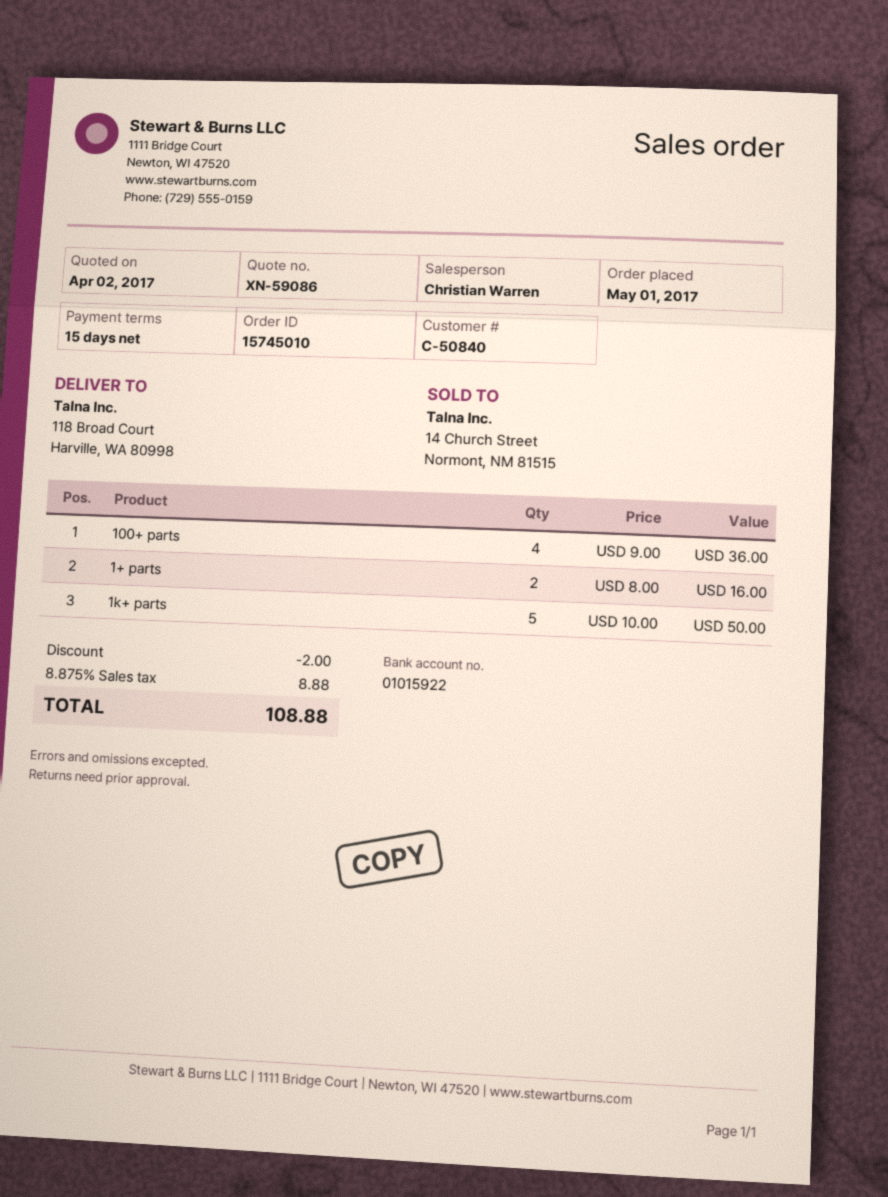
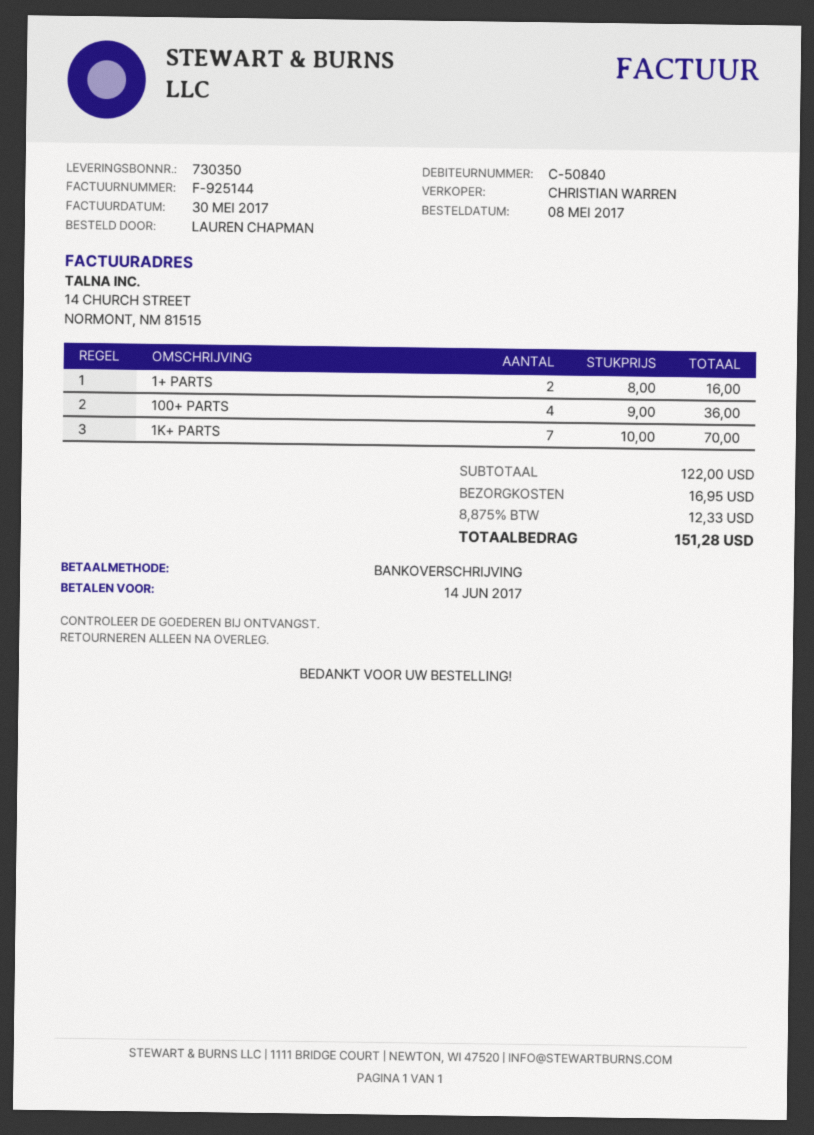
order date: 2017-05-01 -> 2017-05-08
1k+ parts: 5 x 10.00 = 50.00 -> 7 x 10.00 = 70.00
discount: 2.00 -> none
shipping: none -> 16.95
tax: 8.875% = 8.88 -> 8.875% = 12.33
total: 108.88 -> 151.28

